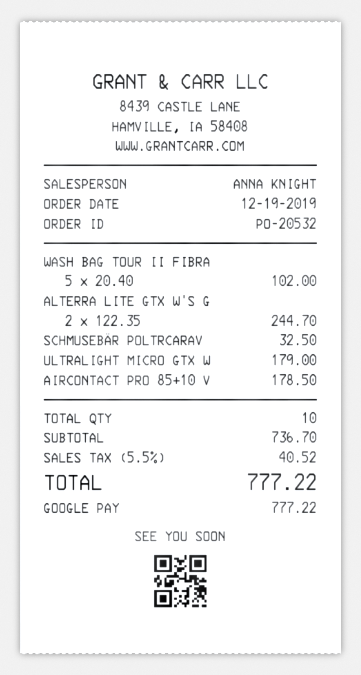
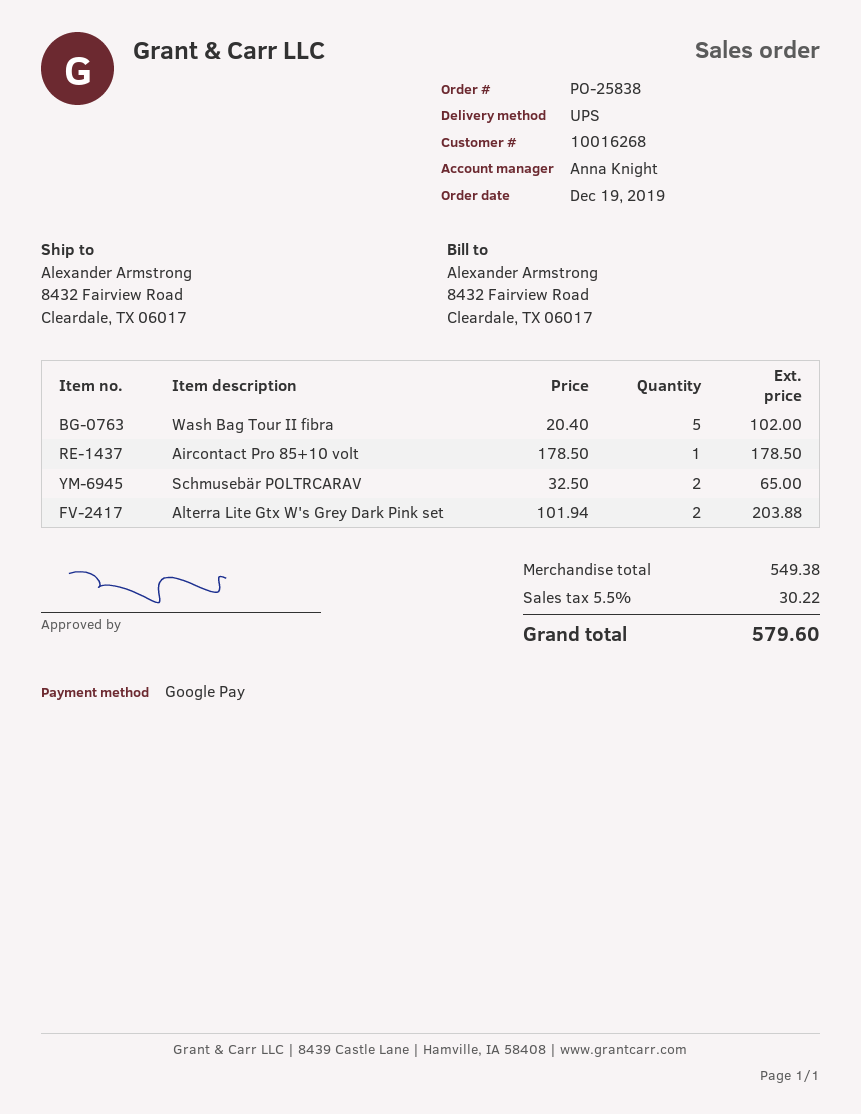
order number: PO-20532 -> PO-25838
ALTERRA LITE GTX W'S G: 2 x 122.35 = 244.70 -> 2 x 101.94 = 203.88
SCHMUSEBÄR POLTRCARAV: 1 x 32.50 = 32.50 -> 2 x 32.50 = 65.00
ULTRALIGHT MICRO GTX W: 1 x 179.00 = 179.00 -> none
subtotal: 736.70 -> 549.38
tax: 5.5% = 40.52 -> 5.5% = 30.22
total: 777.22 -> 579.60

